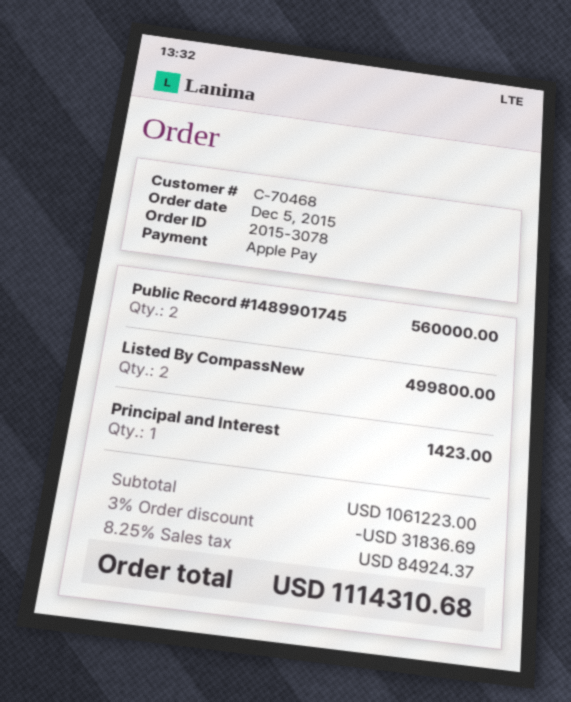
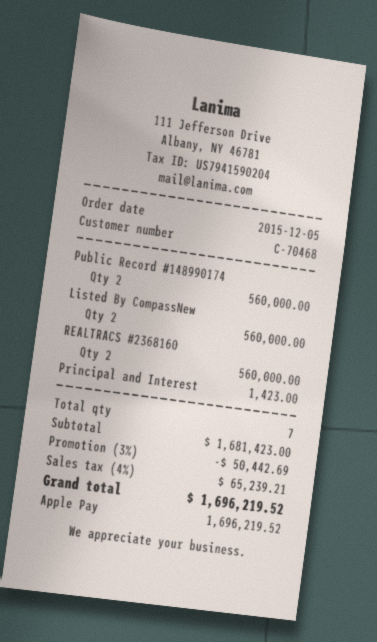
Listed By CompassNew: 2 for 499800.00 -> 2 for 560000.00
REALTRACS #2368160: none -> 2 for 560000.00
subtotal: 1061223.00 -> 1681423.00
discount: 3% = 31836.69 -> 3% = 50442.69
tax: 8.25% = 84924.37 -> 4% = 65239.21
total: 1114310.68 -> 1696219.52

